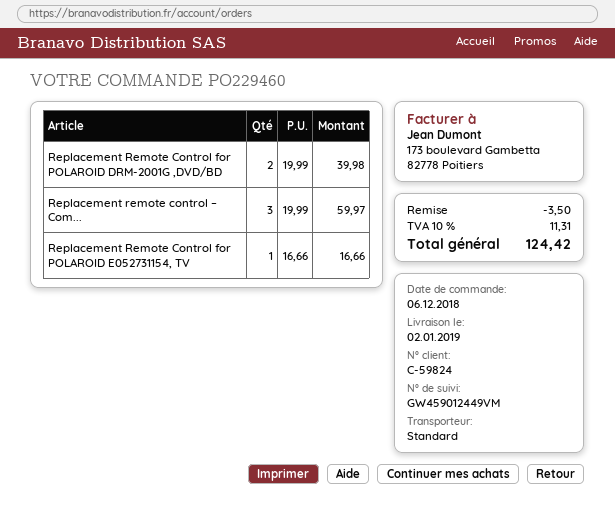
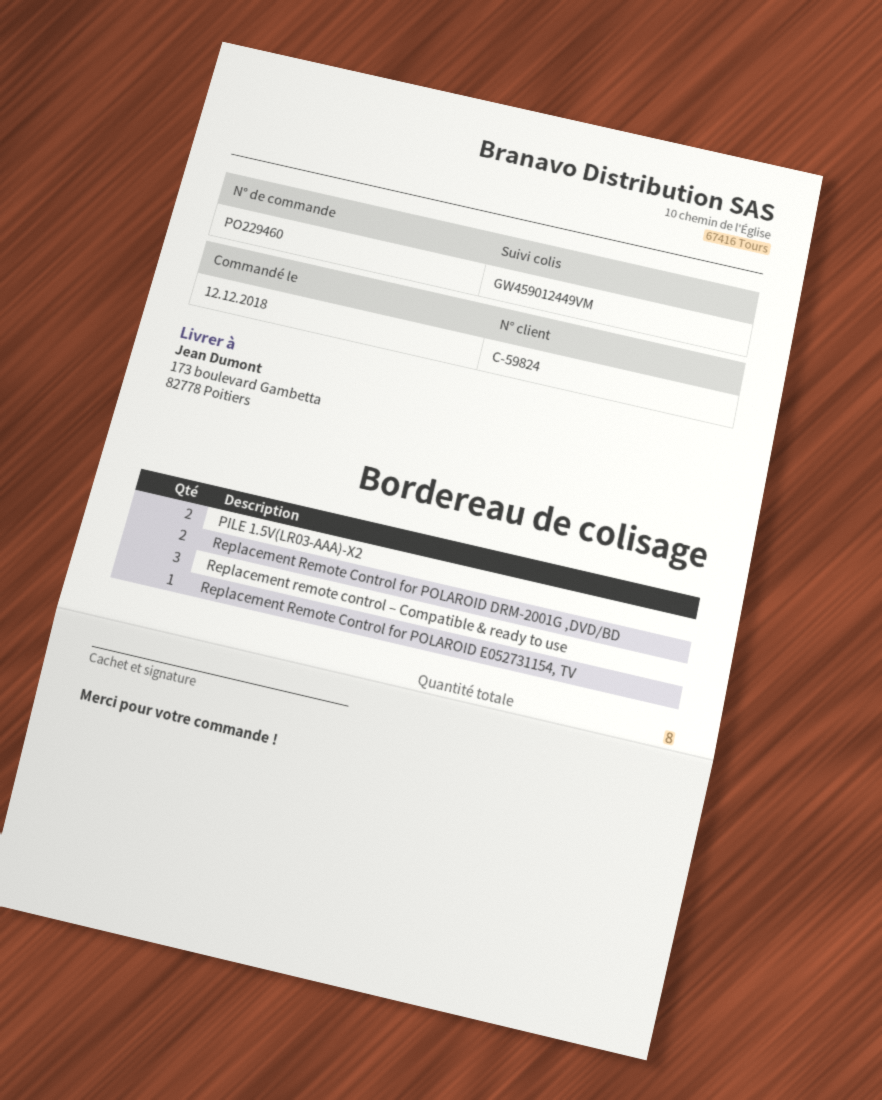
order date: 2018-12-06 -> 2018-12-12
PILE 1.5V(LR03-AAA)-X2: none -> 2

